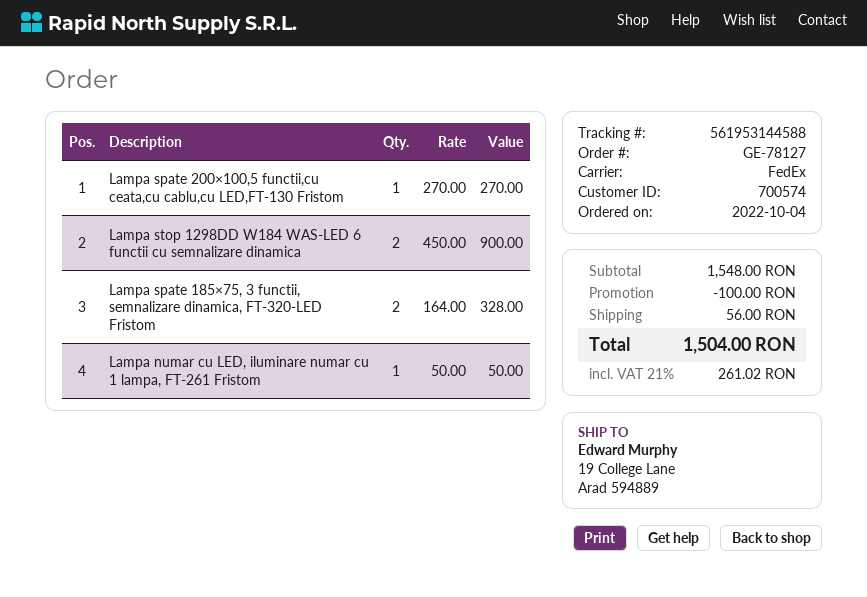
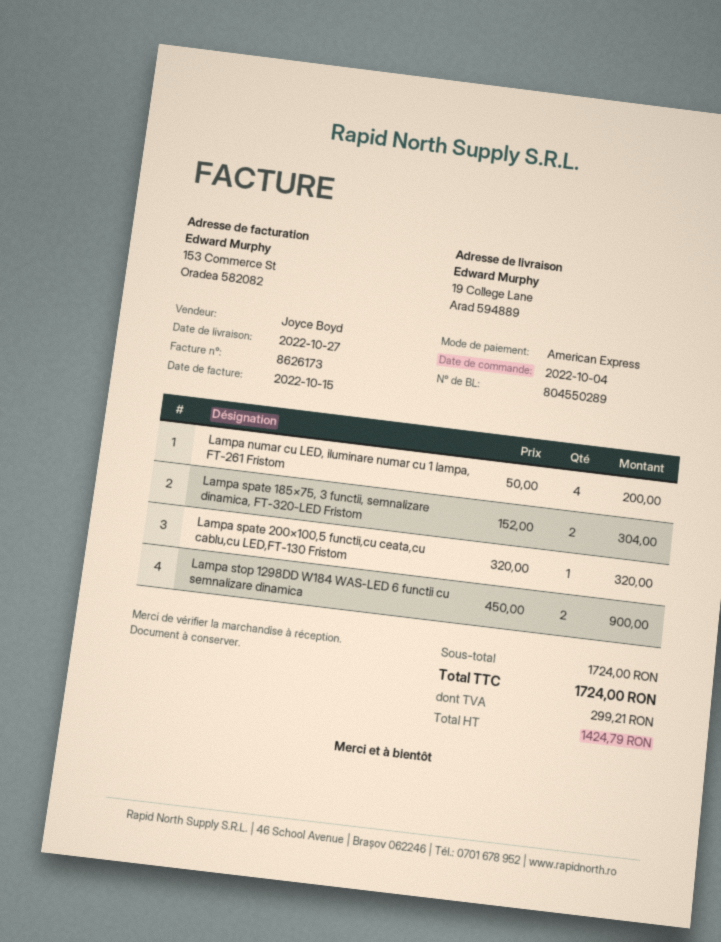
Lampa spate 200×100,5 functii,cu ceata,cu cablu,cu LED,FT-130 Fristom: 1 x 270.00 = 270.00 -> 1 x 320.00 = 320.00
Lampa spate 185×75, 3 functii, semnalizare dinamica, FT-320-LED Fristom: 2 x 164.00 = 328.00 -> 2 x 152.00 = 304.00
Lampa numar cu LED, iluminare numar cu 1 lampa, FT-261 Fristom: 1 x 50.00 = 50.00 -> 4 x 50.00 = 200.00
subtotal: 1548.00 -> 1724.00
discount: 100.00 -> none
shipping: 56.00 -> none
tax: 261.02 -> 299.21
total: 1504.00 -> 1724.00

